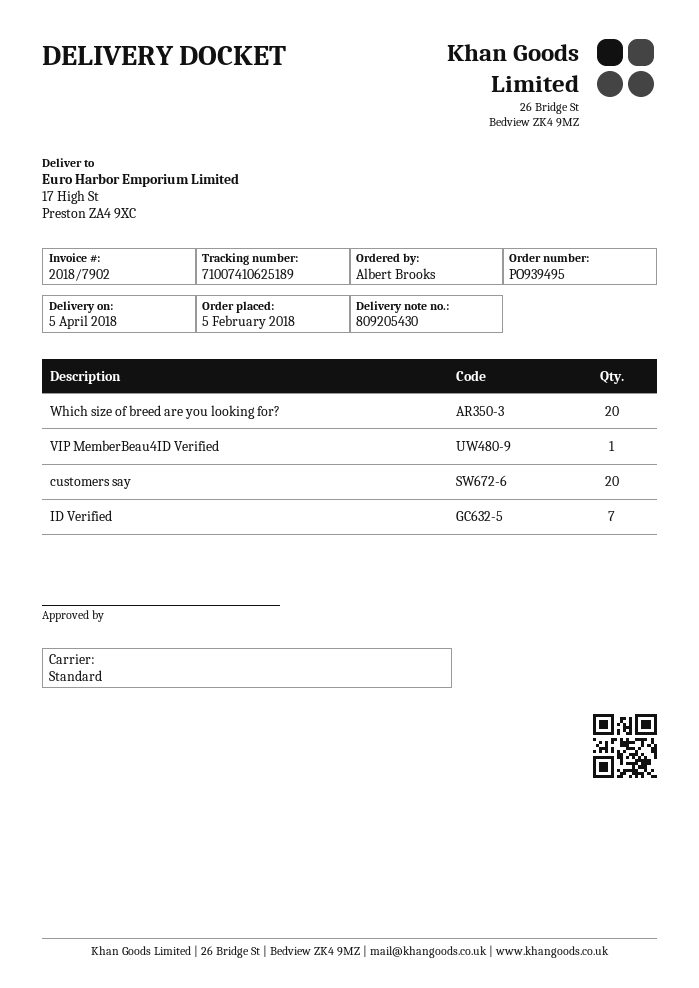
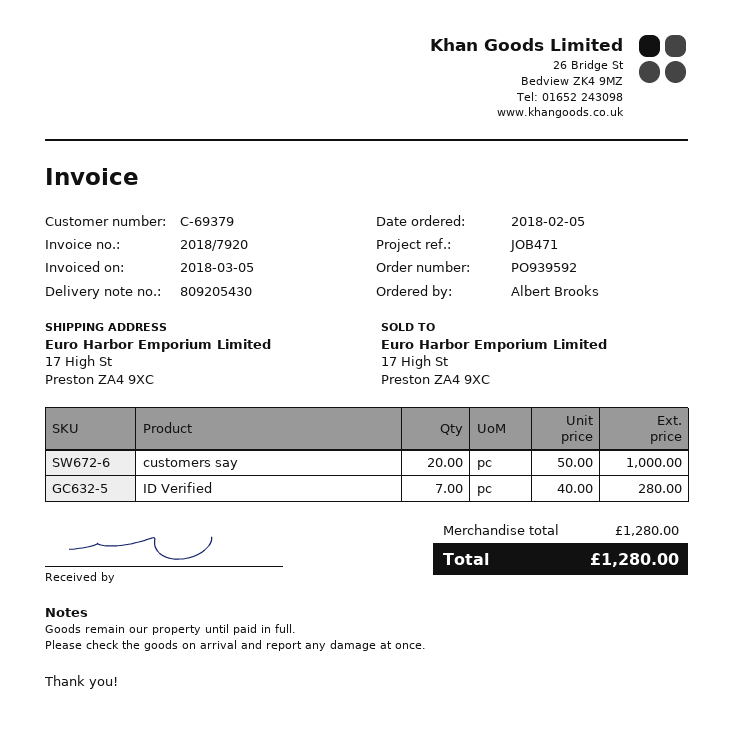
order number: PO939495 -> PO939592
invoice number: 2018/7902 -> 2018/7920
Which size of breed are you looking for?: 20 -> none
VIP MemberBeau4ID Verified: 1 -> none

